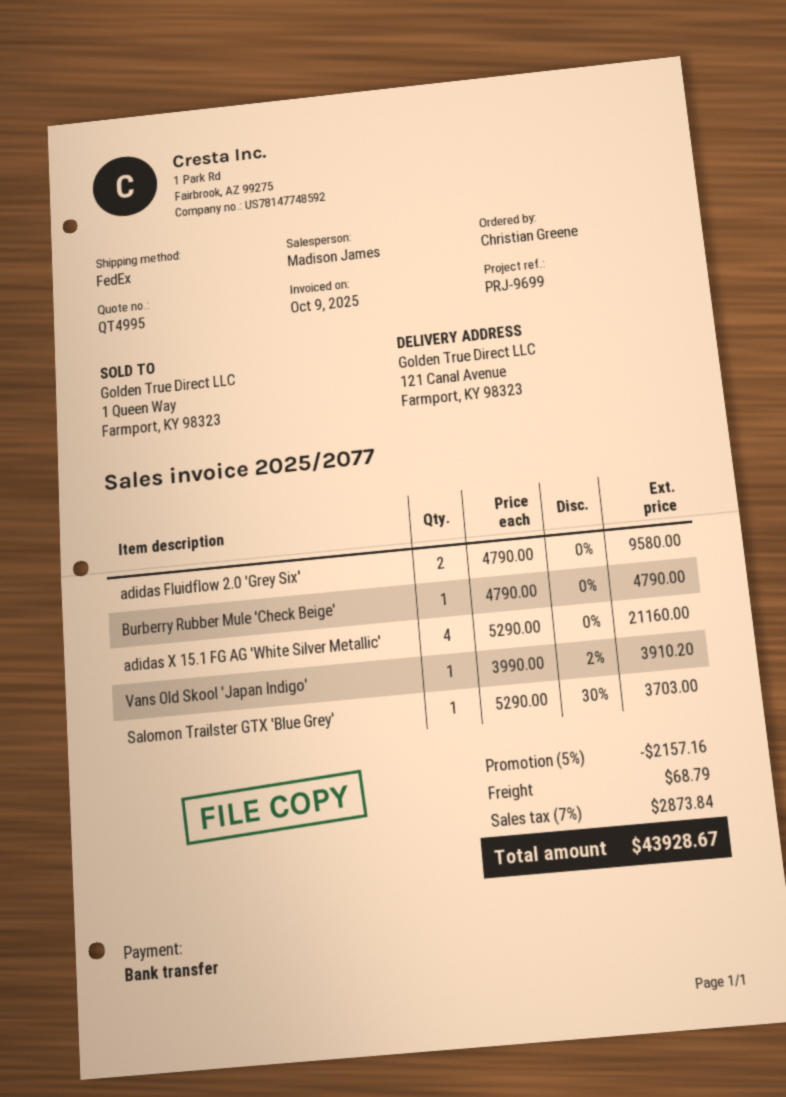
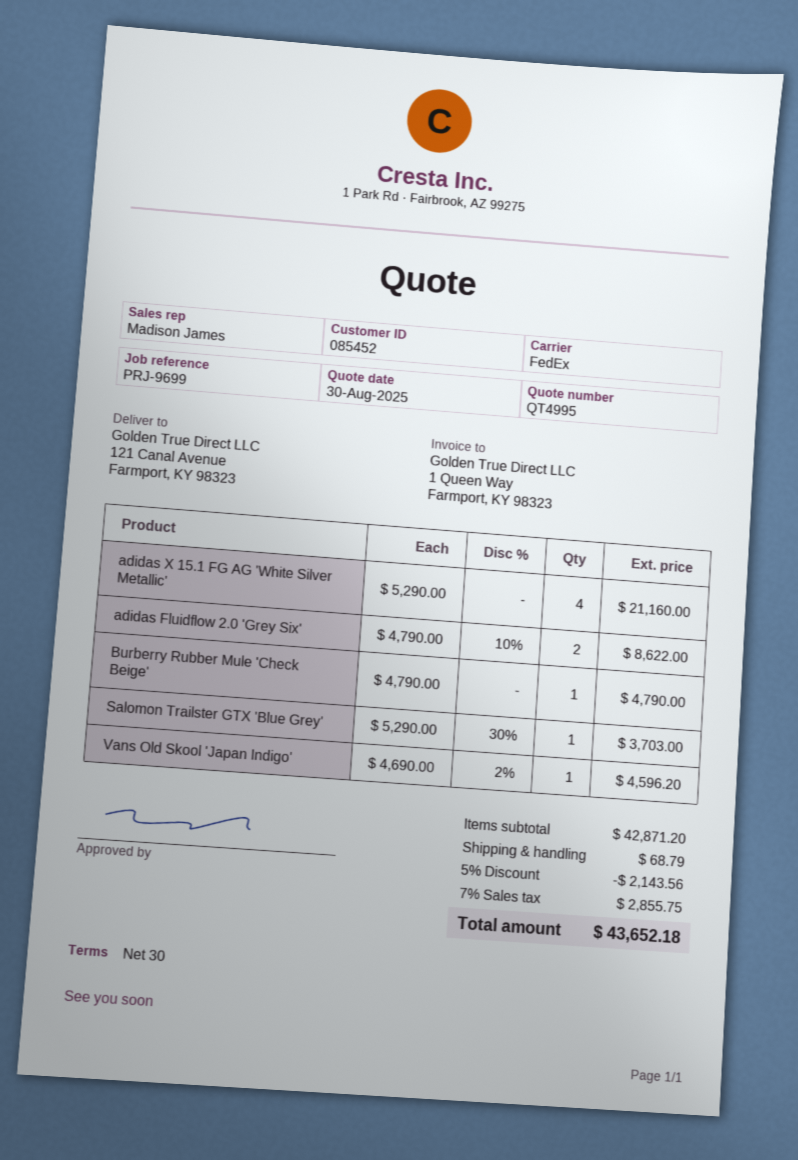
adidas Fluidflow 2.0 'Grey Six': 2 x 4790.00 = 9580.00 -> 2 x 4790.00 - 10% = 8622.00
Vans Old Skool 'Japan Indigo': 1 x 3990.00 - 2% = 3910.20 -> 1 x 4690.00 - 2% = 4596.20
discount: 5% = 2157.16 -> 5% = 2143.56
tax: 7% = 2873.84 -> 7% = 2855.75
total: 43928.67 -> 43652.18

